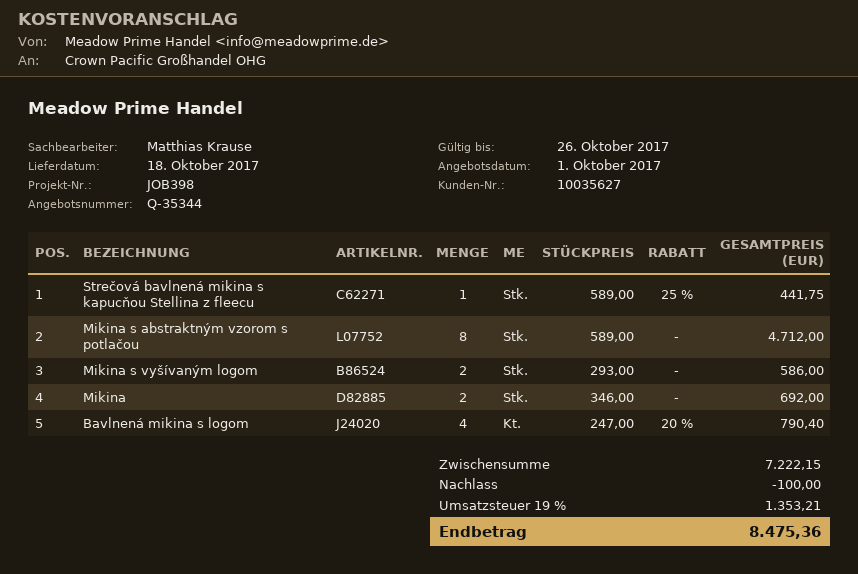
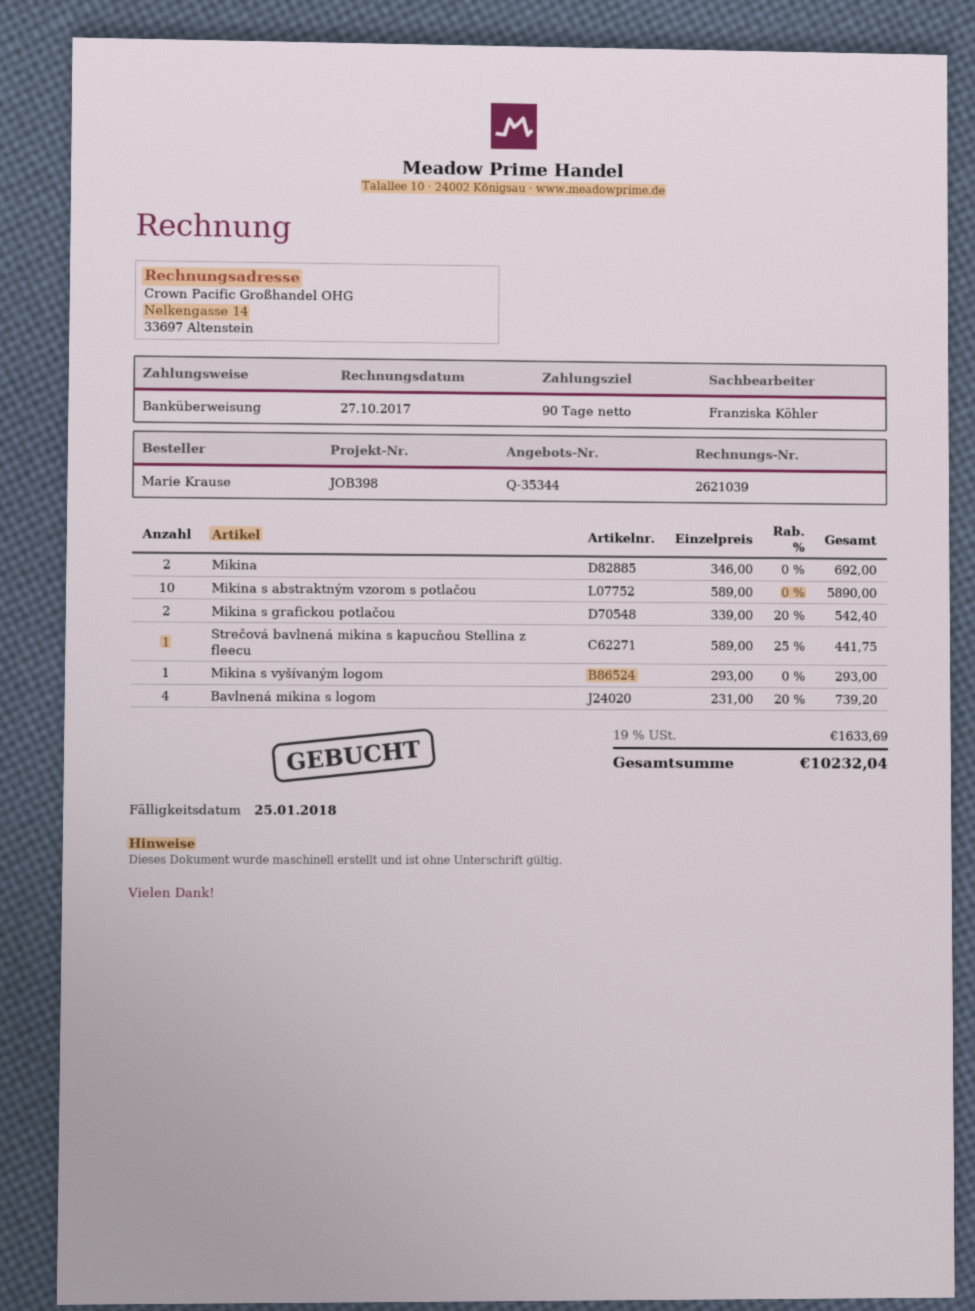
sales rep: Matthias Krause -> Franziska Köhler
Mikina s abstraktným vzorom s potlačou: 8 x 589.00 = 4712.00 -> 10 x 589.00 = 5890.00
Mikina s vyšívaným logom: 2 x 293.00 = 586.00 -> 1 x 293.00 = 293.00
Bavlnená mikina s logom: 4 x 247.00 - 20% = 790.40 -> 4 x 231.00 - 20% = 739.20
Mikina s grafickou potlačou: none -> 2 x 339.00 - 20% = 542.40
discount: 100.00 -> none
tax: 19% = 1353.21 -> 19% = 1633.69
total: 8475.36 -> 10232.04

